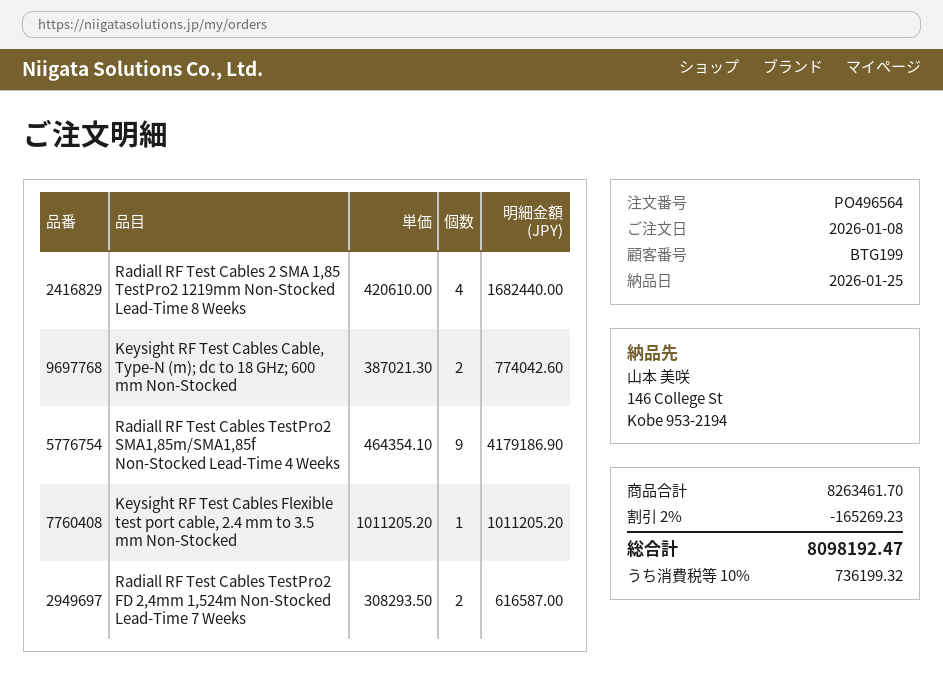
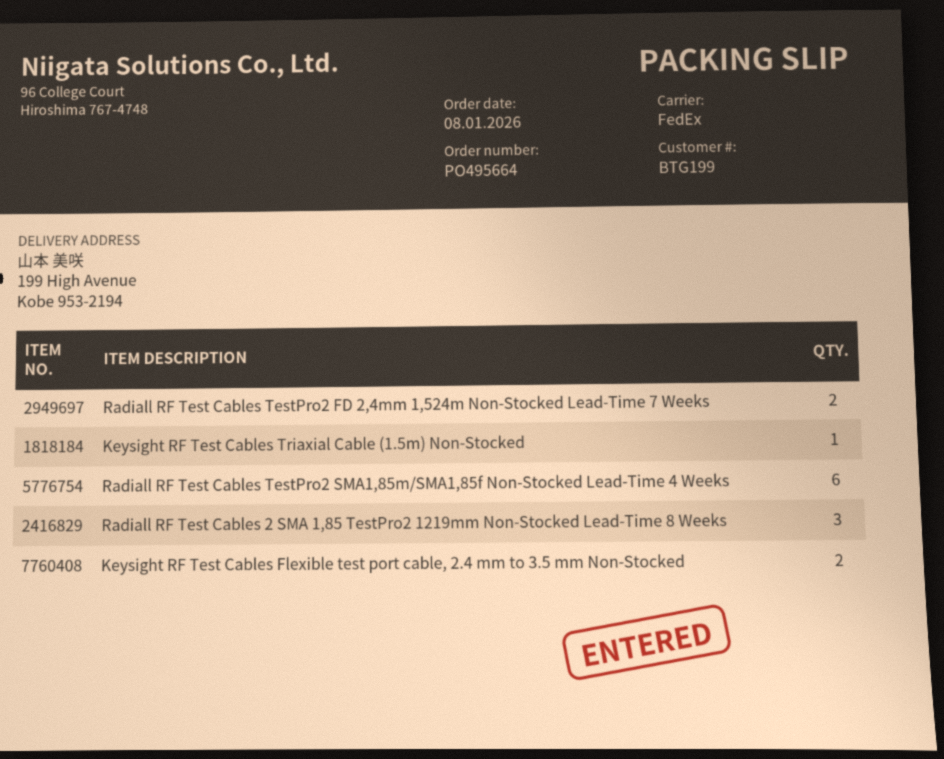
order number: PO496564 -> PO495664
ship to: 146 College St, Kobe 953-2194 -> 199 High Avenue, Kobe 953-2194
Radiall RF Test Cables 2 SMA 1,85 TestPro2 1219mm Non-Stocked Lead-Time 8 Weeks: 4 -> 3
Keysight RF Test Cables Cable, Type-N (m); dc to 18 GHz; 600 mm Non-Stocked: 2 -> none
Radiall RF Test Cables TestPro2 SMA1,85m/SMA1,85f Non-Stocked Lead-Time 4 Weeks: 9 -> 6
Keysight RF Test Cables Flexible test port cable, 2.4 mm to 3.5 mm Non-Stocked: 1 -> 2
Keysight RF Test Cables Triaxial Cable (1.5m) Non-Stocked: none -> 1

